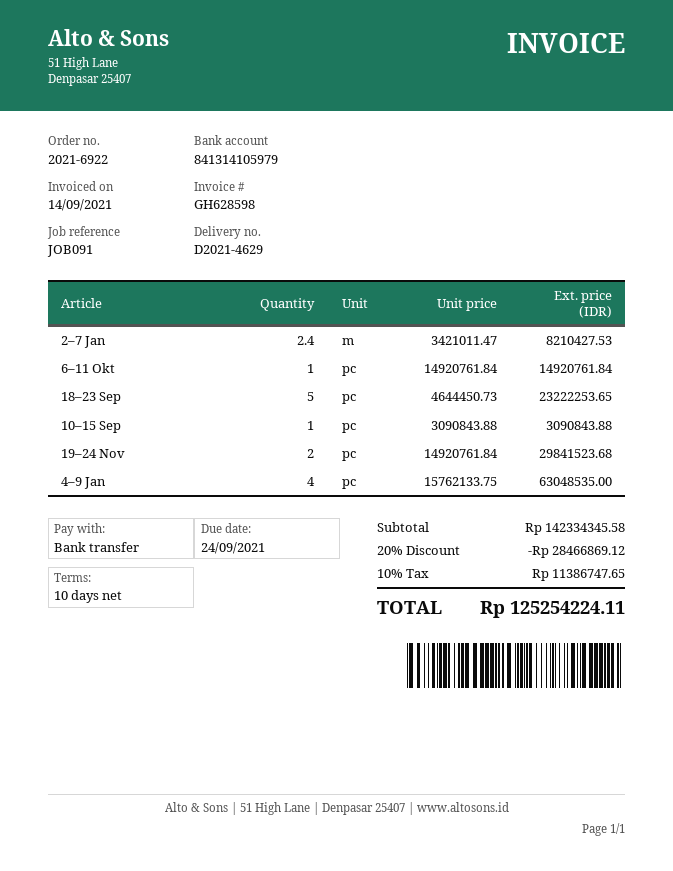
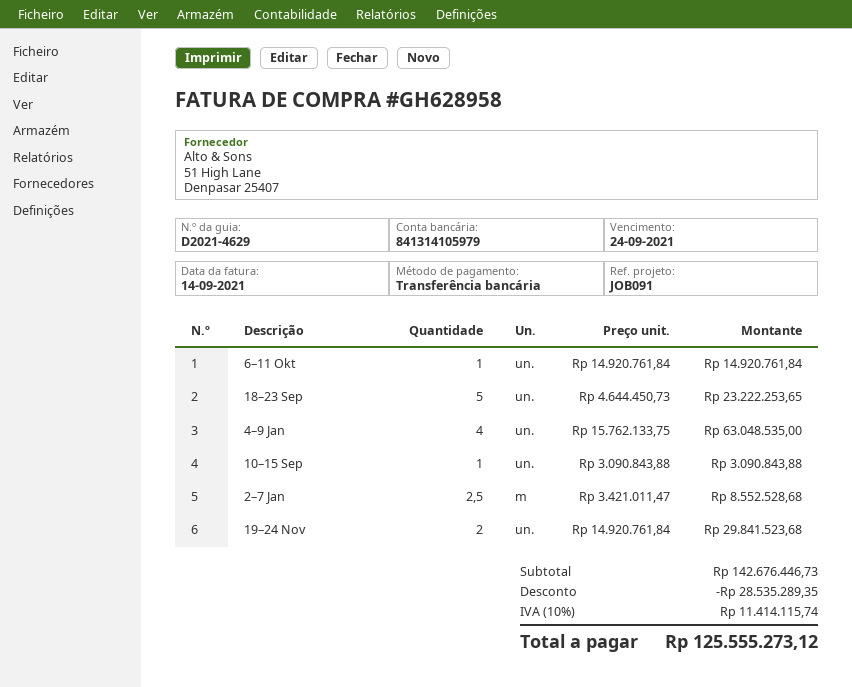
invoice number: GH628598 -> GH628958
2–7 Jan: 2.4 x 3421011.47 = 8210427.53 -> 2.5 x 3421011.47 = 8552528.68
subtotal: 142334345.58 -> 142676446.73
discount: 28466869.12 -> 28535289.35
tax: 10% = 11386747.65 -> 10% = 11414115.74
total: 125254224.11 -> 125555273.12

